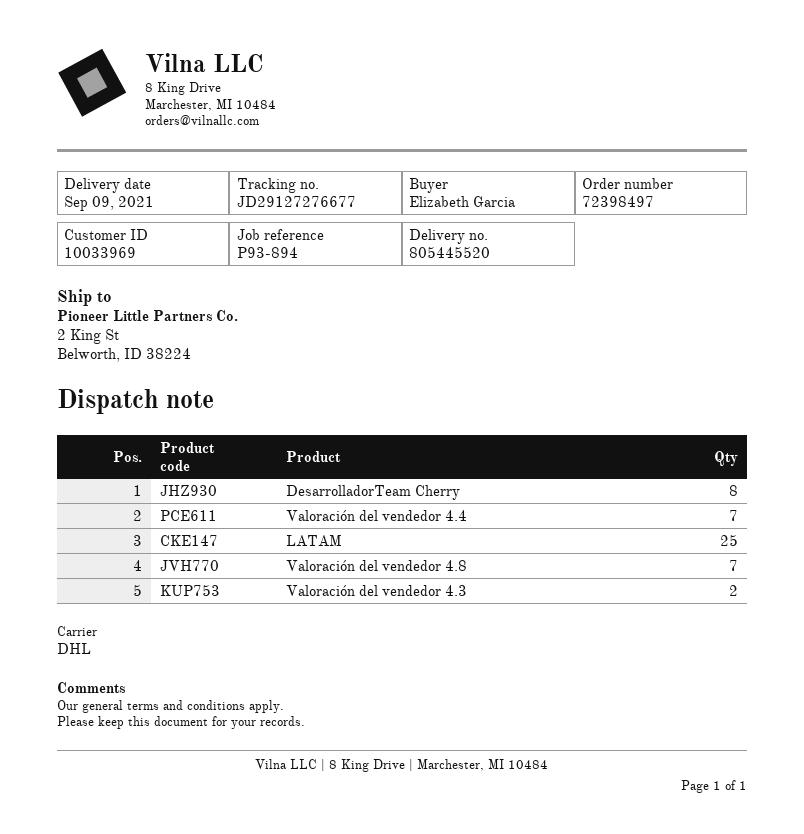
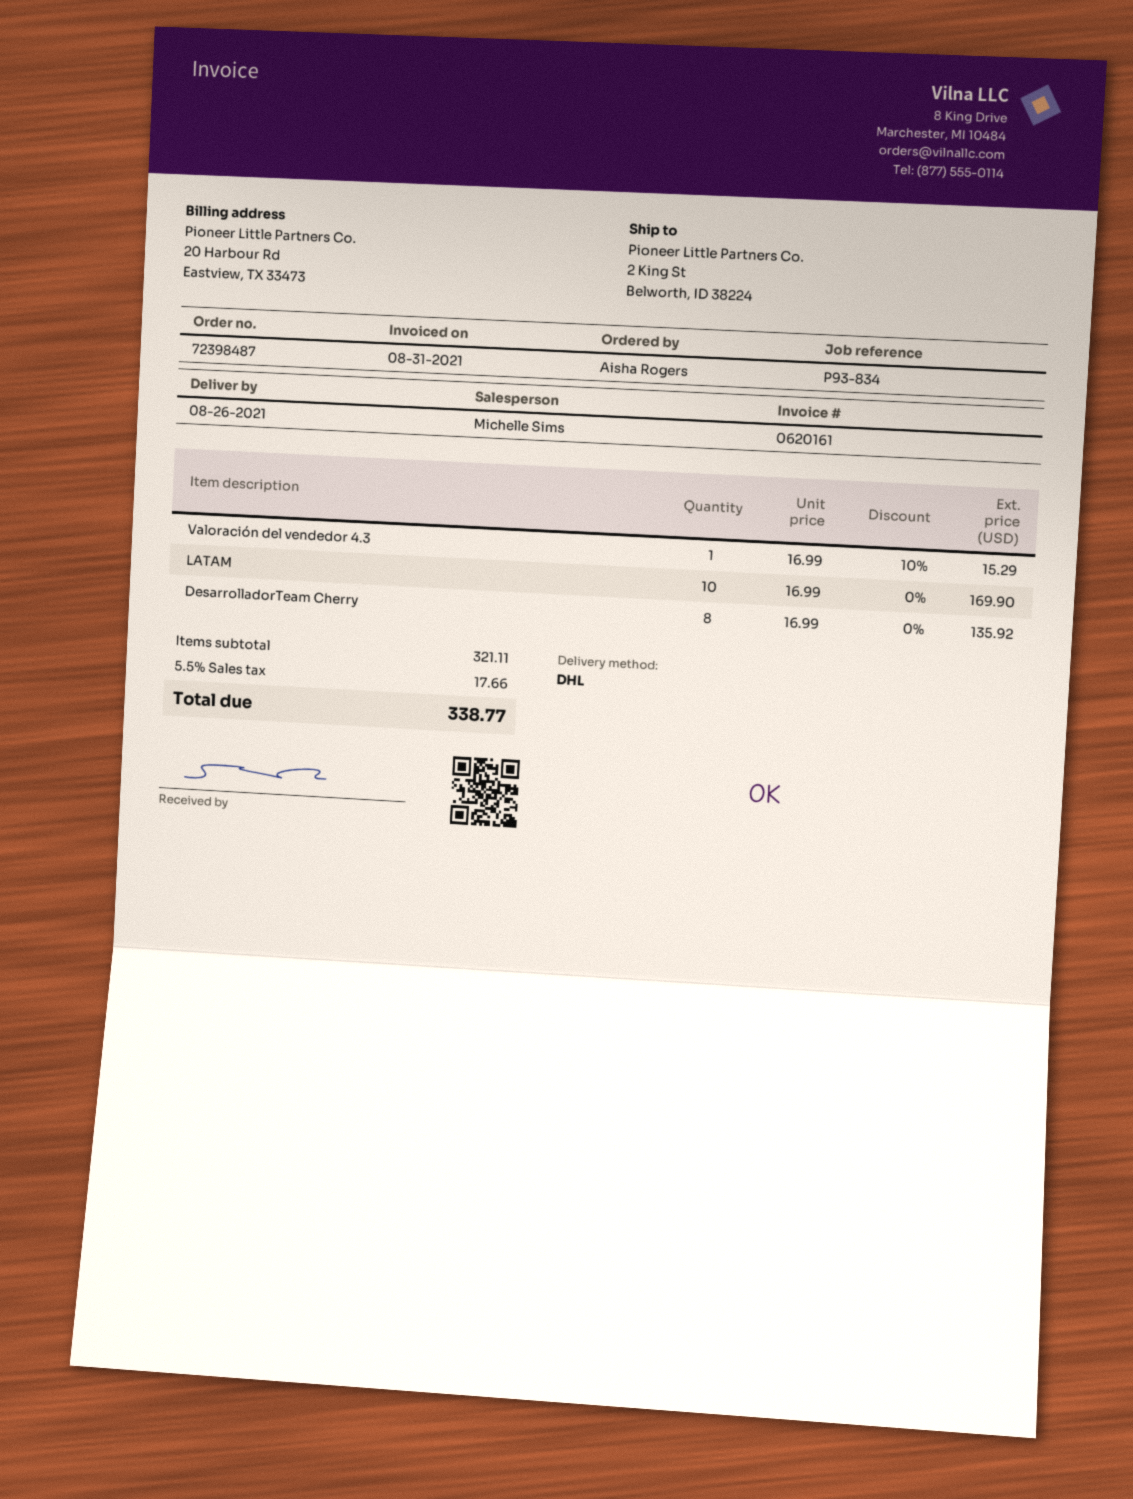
order number: 72398497 -> 72398487
delivery date: 2021-09-09 -> 2021-08-26
reference: P93-894 -> P93-834
ordered by: Elizabeth Garcia -> Aisha Rogers
Valoración del vendedor 4.4: 7 -> none
LATAM: 25 -> 10
Valoración del vendedor 4.8: 7 -> none
Valoración del vendedor 4.3: 2 -> 1

